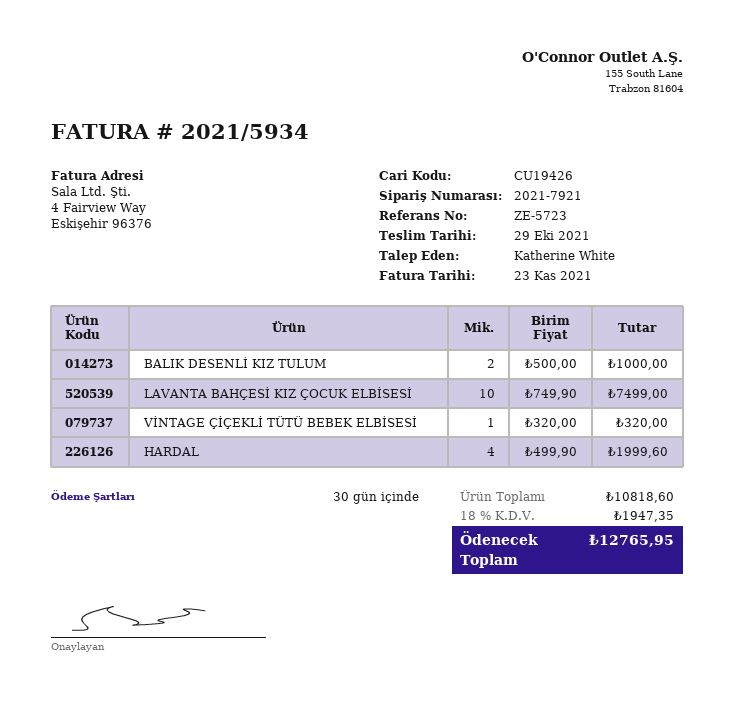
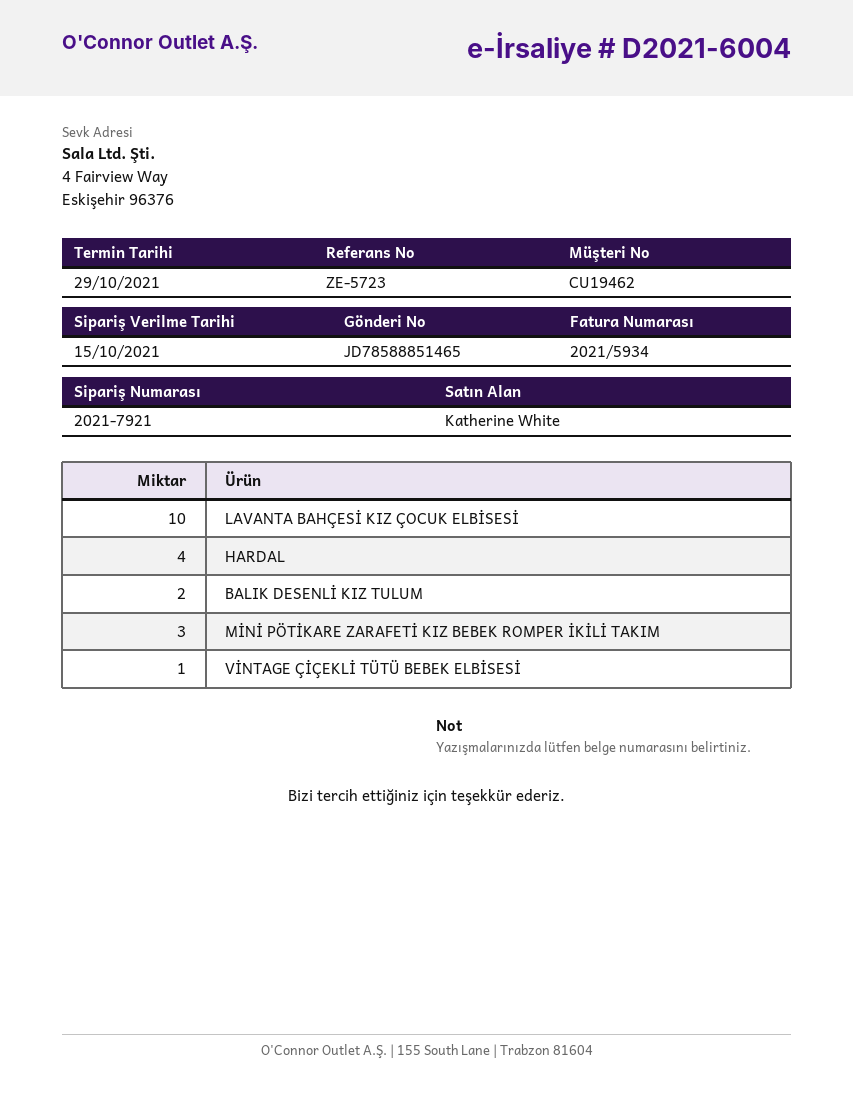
customer number: CU19426 -> CU19462
MİNİ PÖTİKARE ZARAFETİ KIZ BEBEK ROMPER İKİLİ TAKIM: none -> 3

